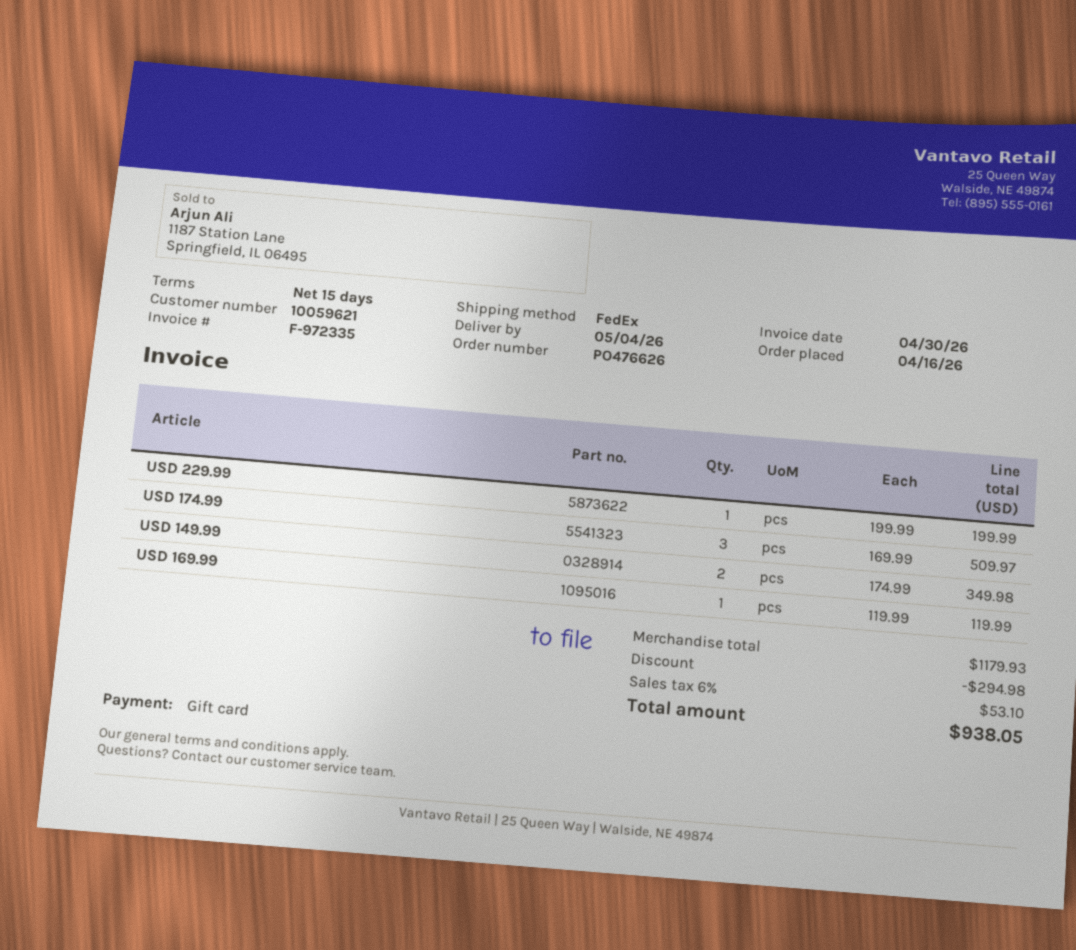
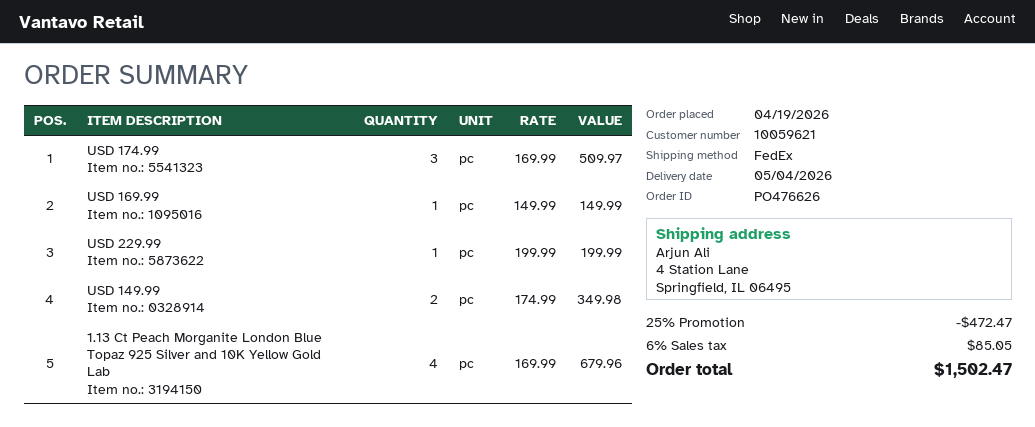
order date: 2026-04-16 -> 2026-04-19
USD 169.99: 1 x 119.99 = 119.99 -> 1 x 149.99 = 149.99
1.13 Ct Peach Morganite London Blue Topaz 925 Silver and 10K Yellow Gold Lab: none -> 4 x 169.99 = 679.96
discount: 294.98 -> 472.47
tax: 6% = 53.10 -> 6% = 85.05
total: 938.05 -> 1502.47

